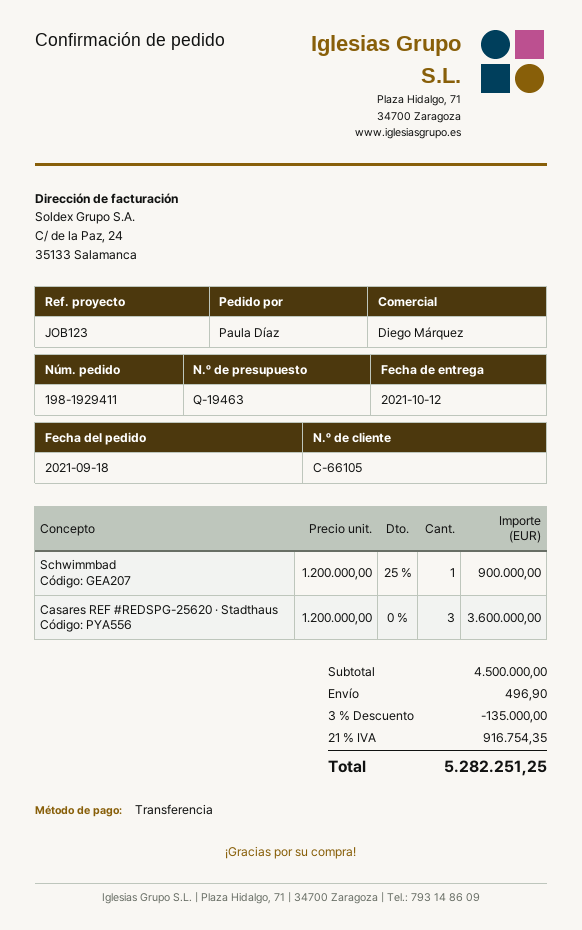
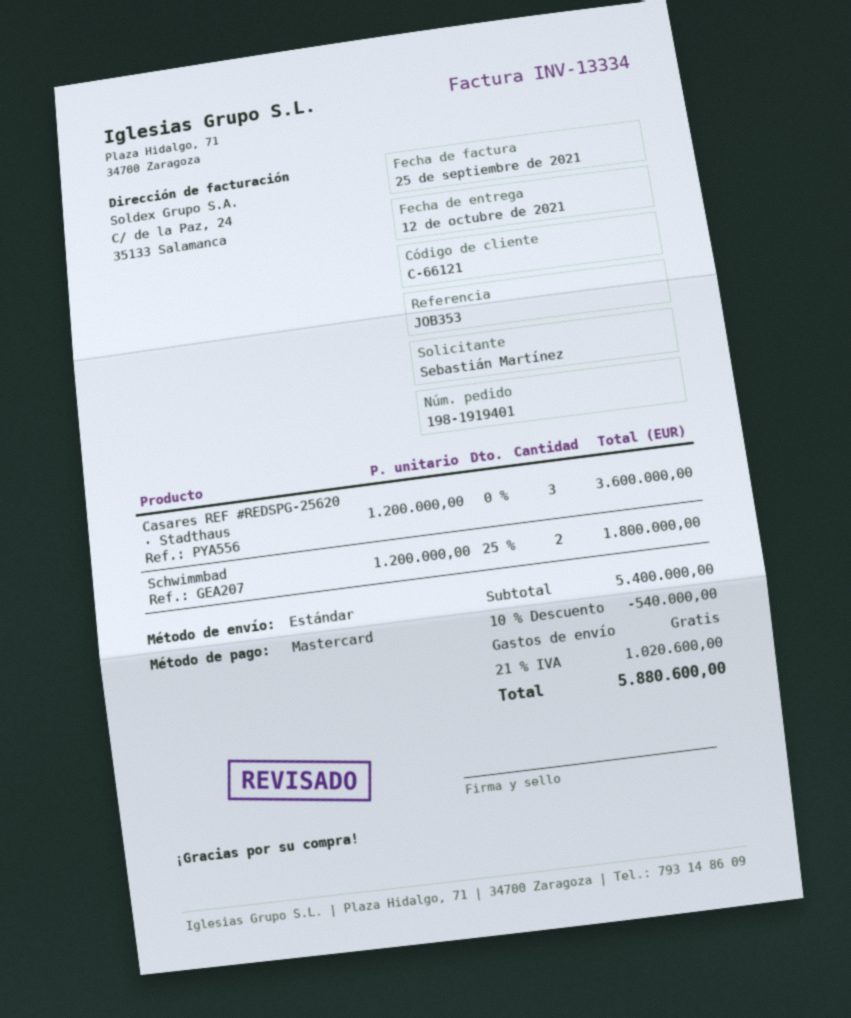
order number: 198-1929411 -> 198-1919401
customer number: C-66105 -> C-66121
reference: JOB123 -> JOB353
ordered by: Paula Díaz -> Sebastián Martínez
payment method: bank transfer -> Mastercard
Schwimmbad: 1 x 1200000.00 - 25% = 900000.00 -> 2 x 1200000.00 - 25% = 1800000.00
subtotal: 4500000.00 -> 5400000.00
discount: 3% = 135000.00 -> 10% = 540000.00
shipping: 496.90 -> 0.00
tax: 21% = 916754.35 -> 21% = 1020600.00
total: 5282251.25 -> 5880600.00

